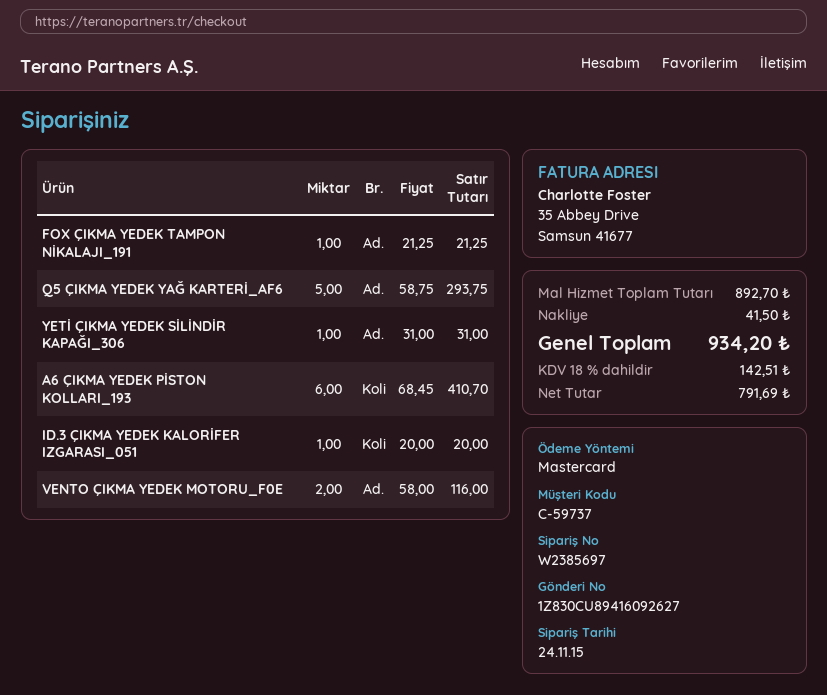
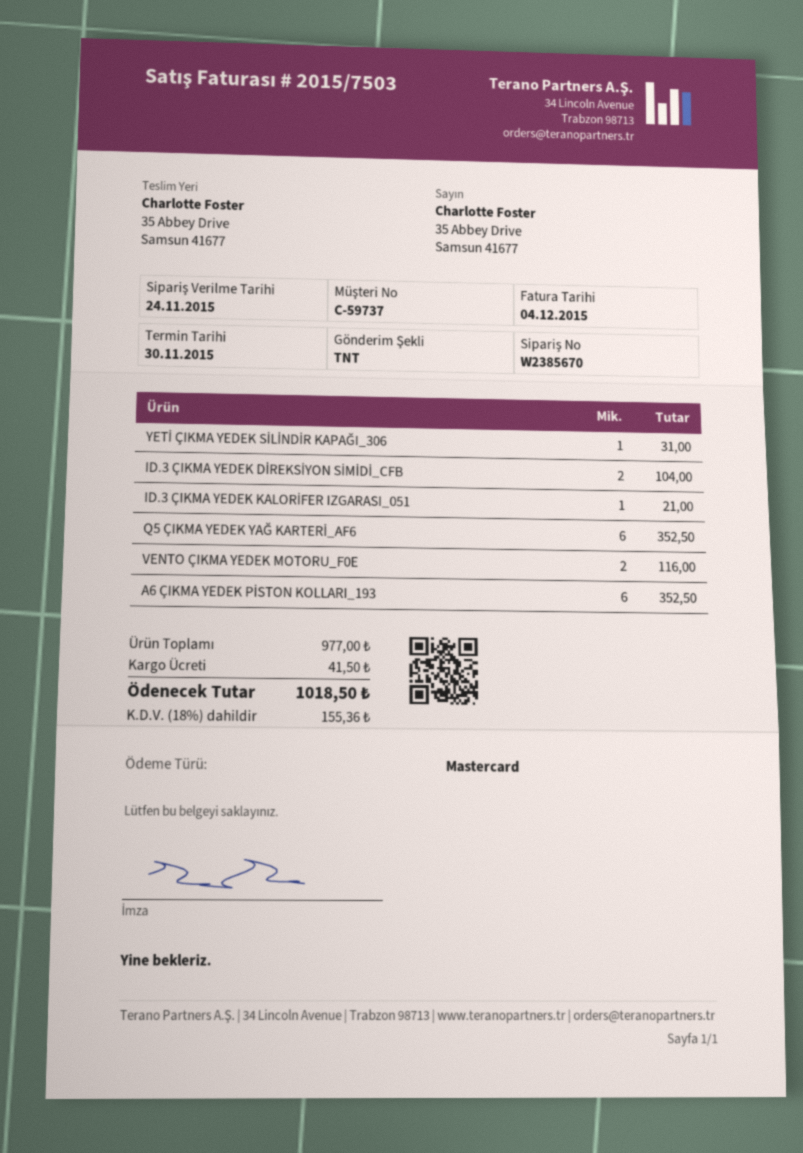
order number: W2385697 -> W2385670
FOX ÇIKMA YEDEK TAMPON NİKALAJI_191: 1 for 21.25 -> none
Q5 ÇIKMA YEDEK YAĞ KARTERİ_AF6: 5 for 293.75 -> 6 for 352.50
A6 ÇIKMA YEDEK PİSTON KOLLARI_193: 6 for 410.70 -> 6 for 352.50
ID.3 ÇIKMA YEDEK KALORİFER IZGARASI_051: 1 for 20.00 -> 1 for 21.00
ID.3 ÇIKMA YEDEK DİREKSİYON SİMİDİ_CFB: none -> 2 for 104.00
subtotal: 892.70 -> 977.00
tax: 18% = 142.51 -> 18% = 155.36
total: 934.20 -> 1018.50

